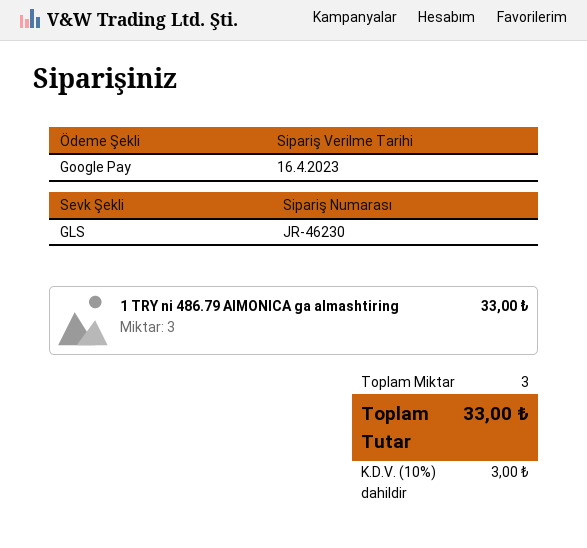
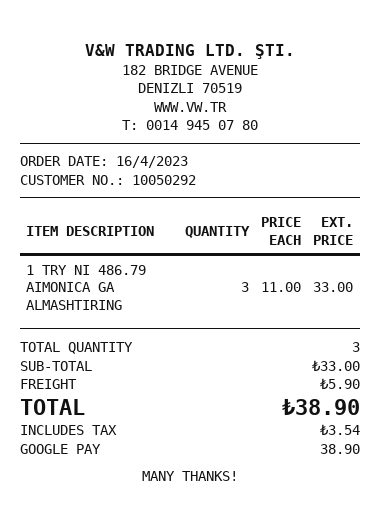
shipping: none -> 5.90
tax: 3.00 -> 3.54
total: 33.00 -> 38.90

